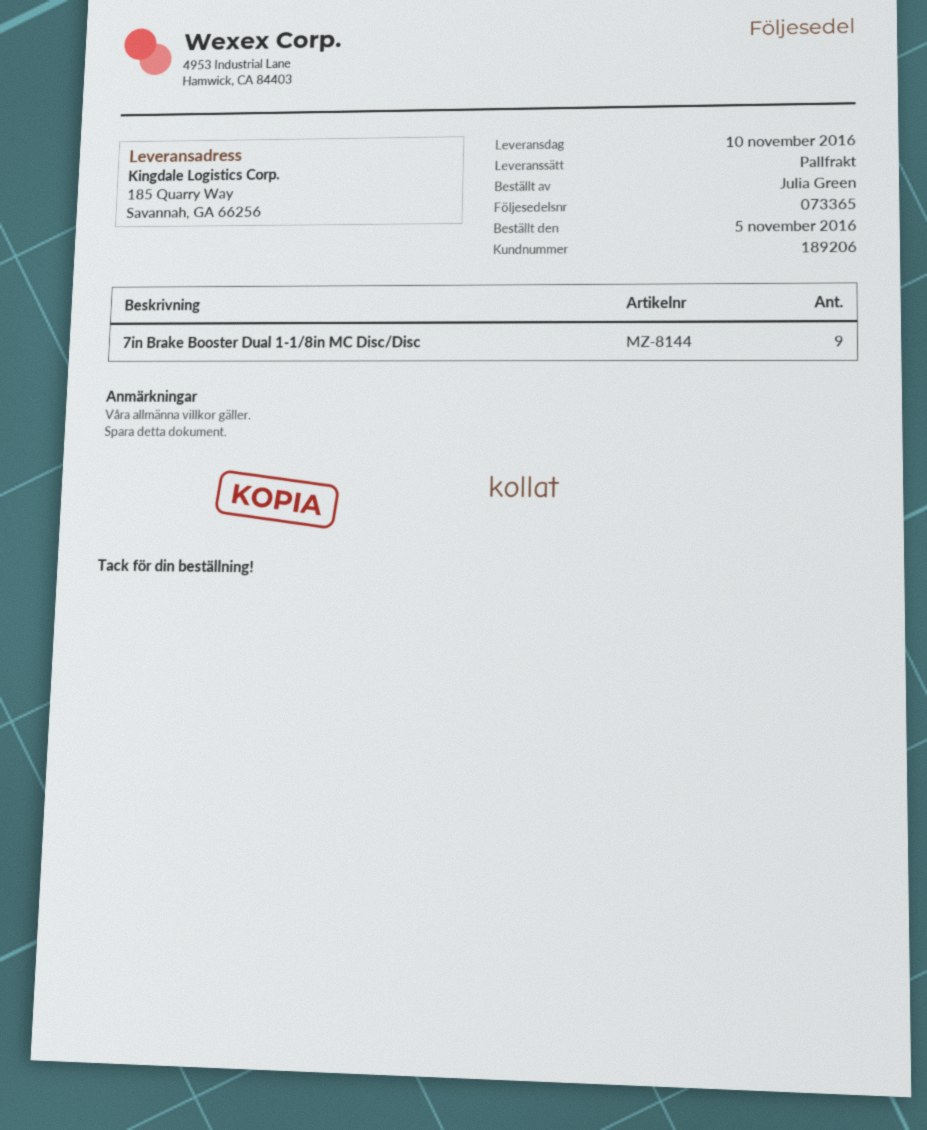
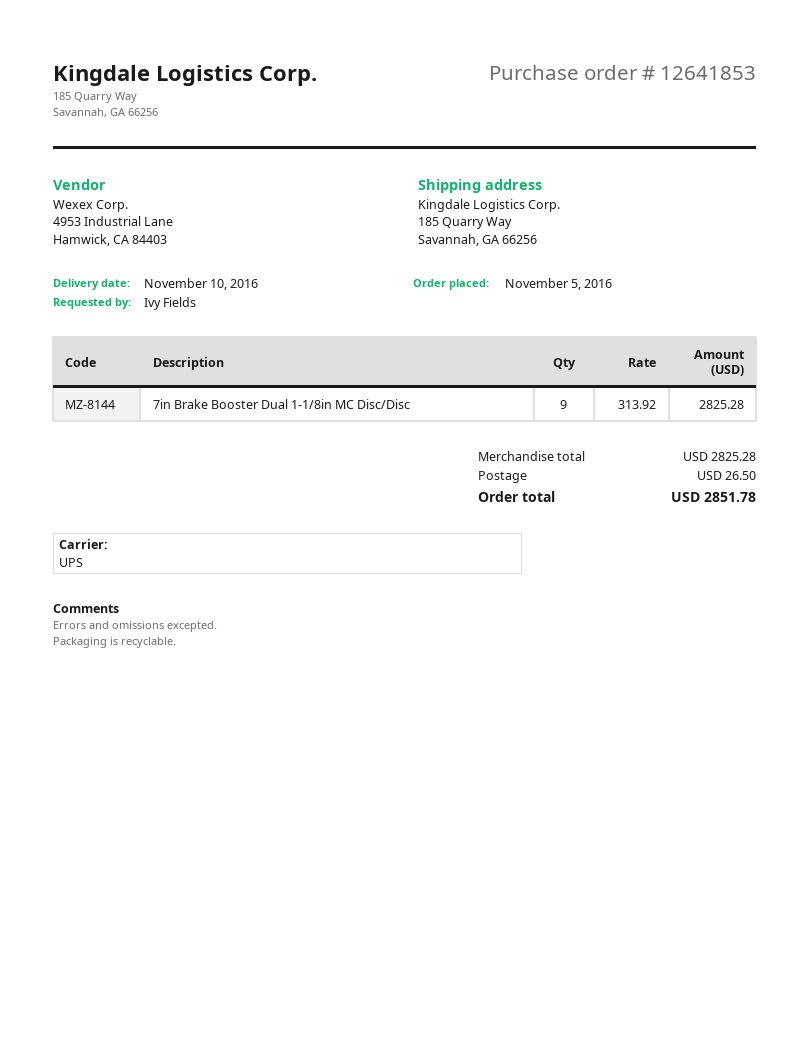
ordered by: Julia Green -> Ivy Fields
shipping method: pallet freight -> UPS

